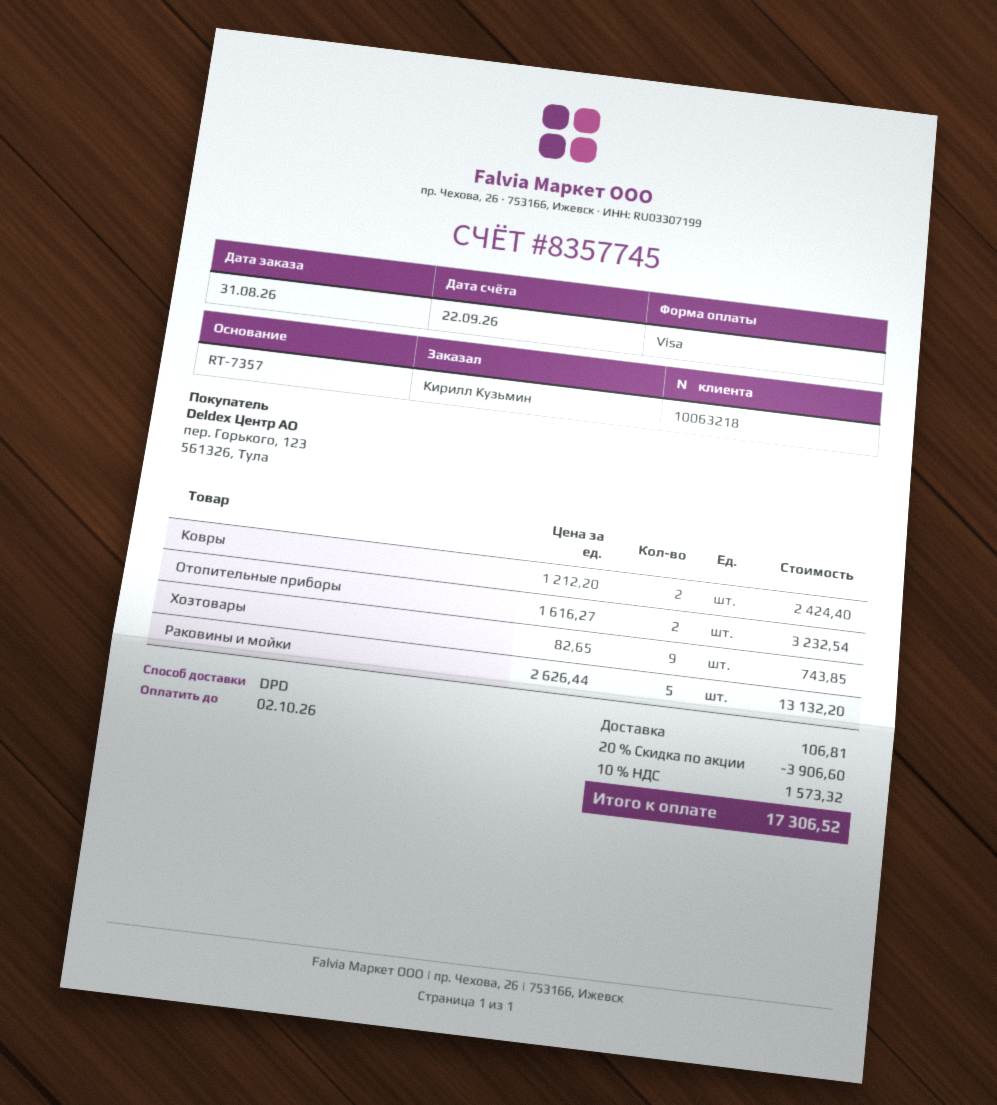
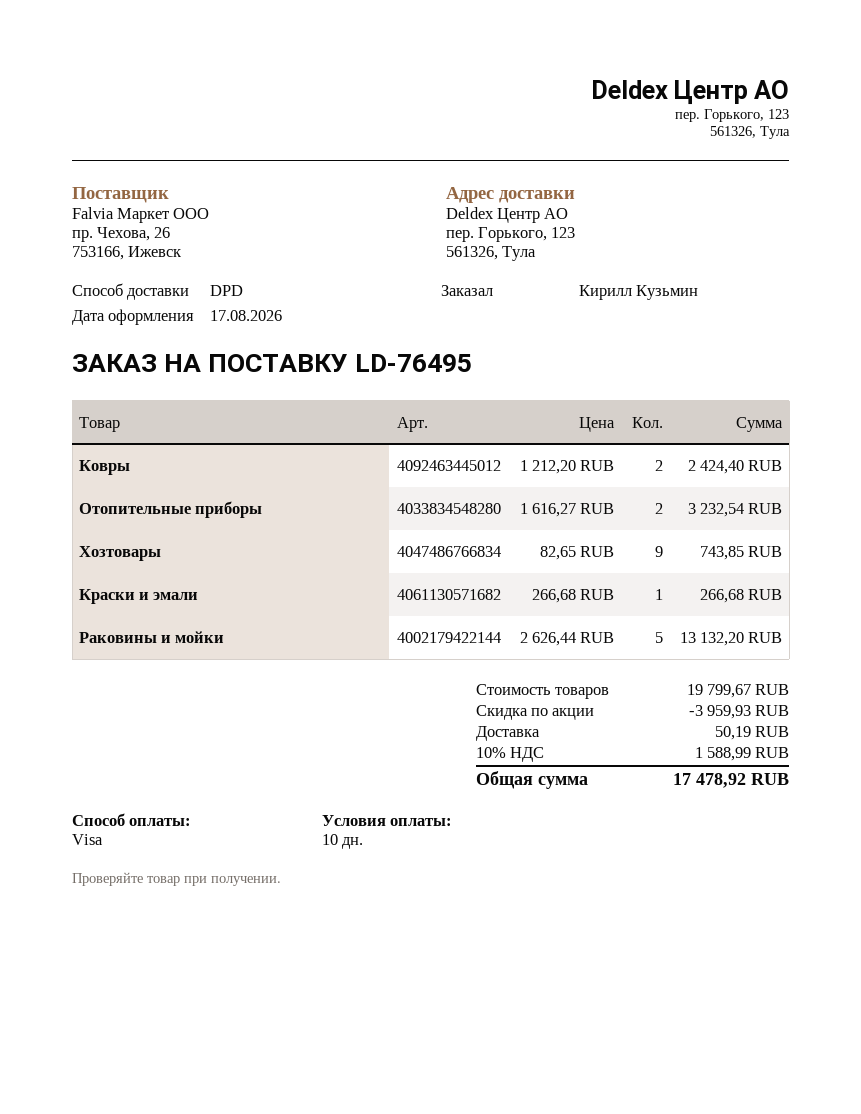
order date: 2026-08-31 -> 2026-08-17
Краски и эмали: none -> 1 x 266.68 = 266.68
discount: 3906.60 -> 3959.93
shipping: 106.81 -> 50.19
tax: 10% = 1573.32 -> 10% = 1588.99
total: 17306.52 -> 17478.92

